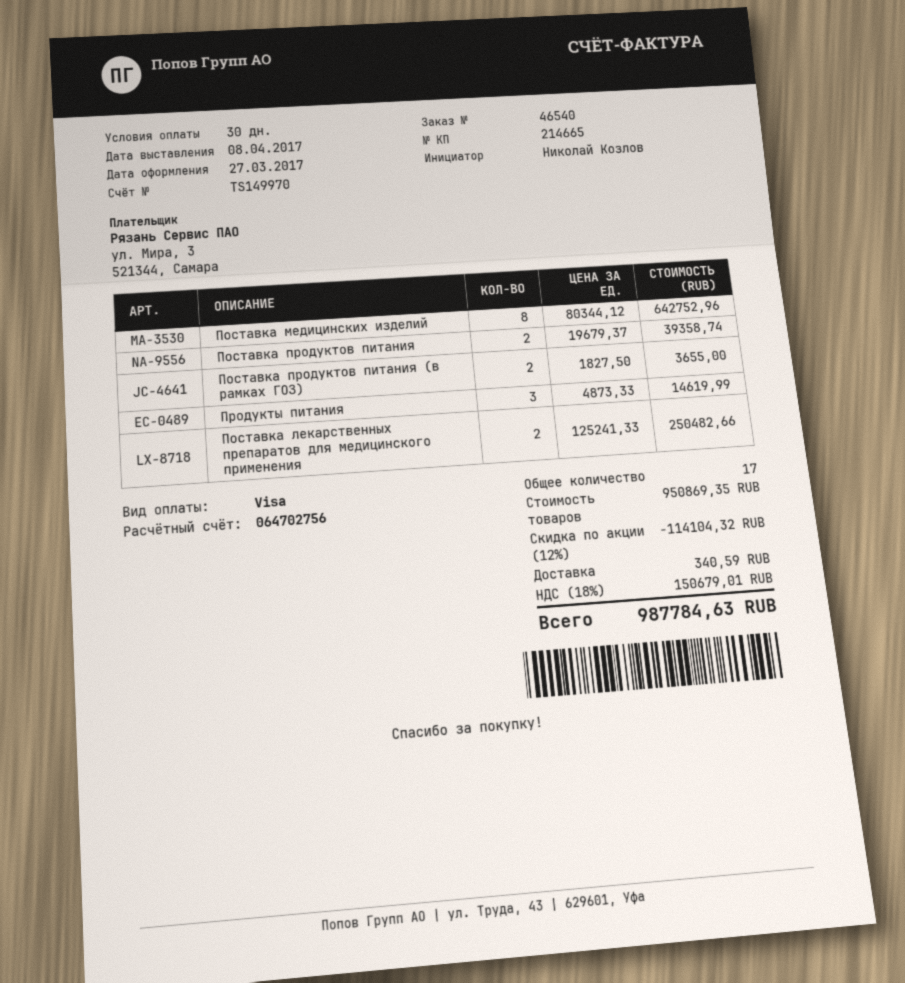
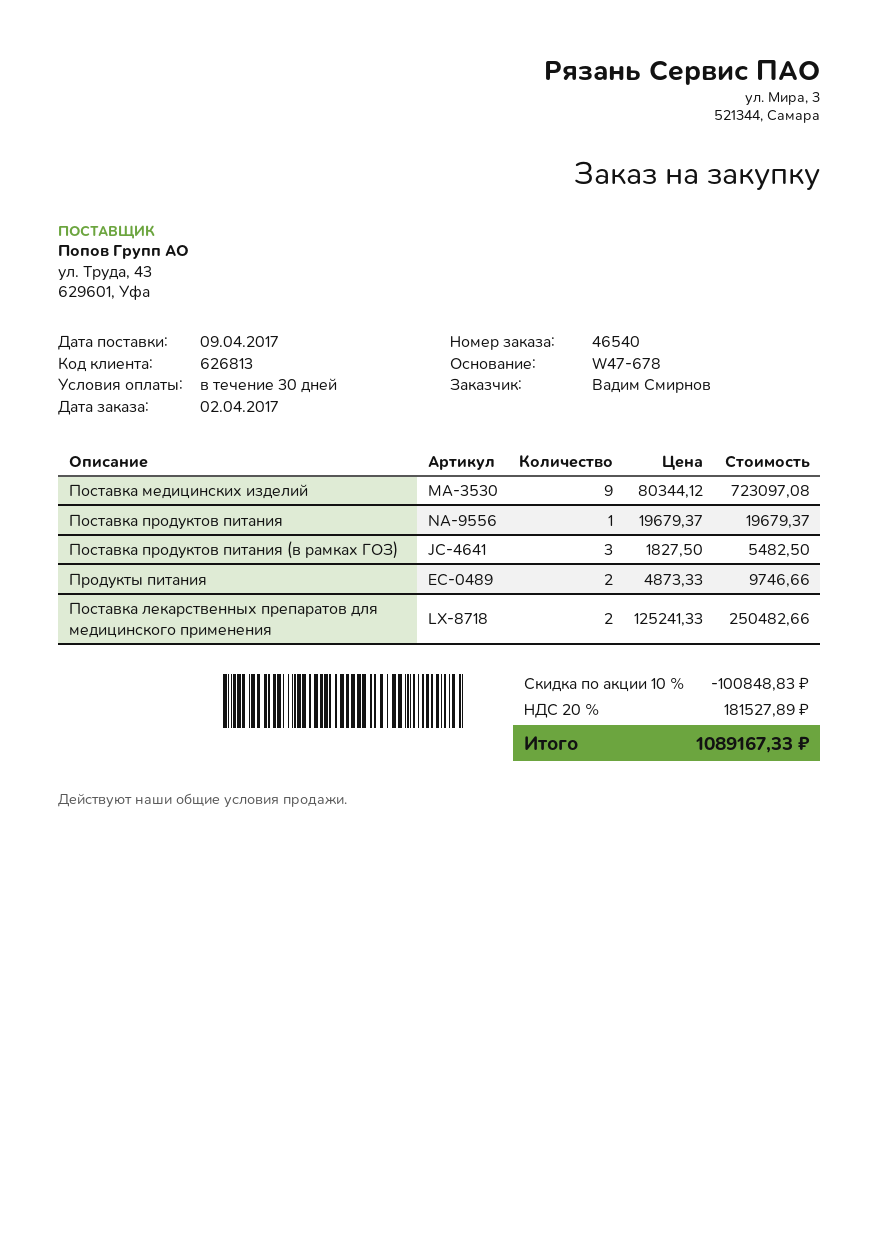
order date: 2017-03-27 -> 2017-04-02
ordered by: Николай Козлов -> Вадим Смирнов
Поставка медицинских изделий: 8 x 80344.12 = 642752.96 -> 9 x 80344.12 = 723097.08
Поставка продуктов питания: 2 x 19679.37 = 39358.74 -> 1 x 19679.37 = 19679.37
Поставка продуктов питания (в рамках ГОЗ): 2 x 1827.50 = 3655.00 -> 3 x 1827.50 = 5482.50
Продукты питания: 3 x 4873.33 = 14619.99 -> 2 x 4873.33 = 9746.66
discount: 12% = 114104.32 -> 10% = 100848.83
shipping: 340.59 -> none
tax: 18% = 150679.01 -> 20% = 181527.89
total: 987784.63 -> 1089167.33

